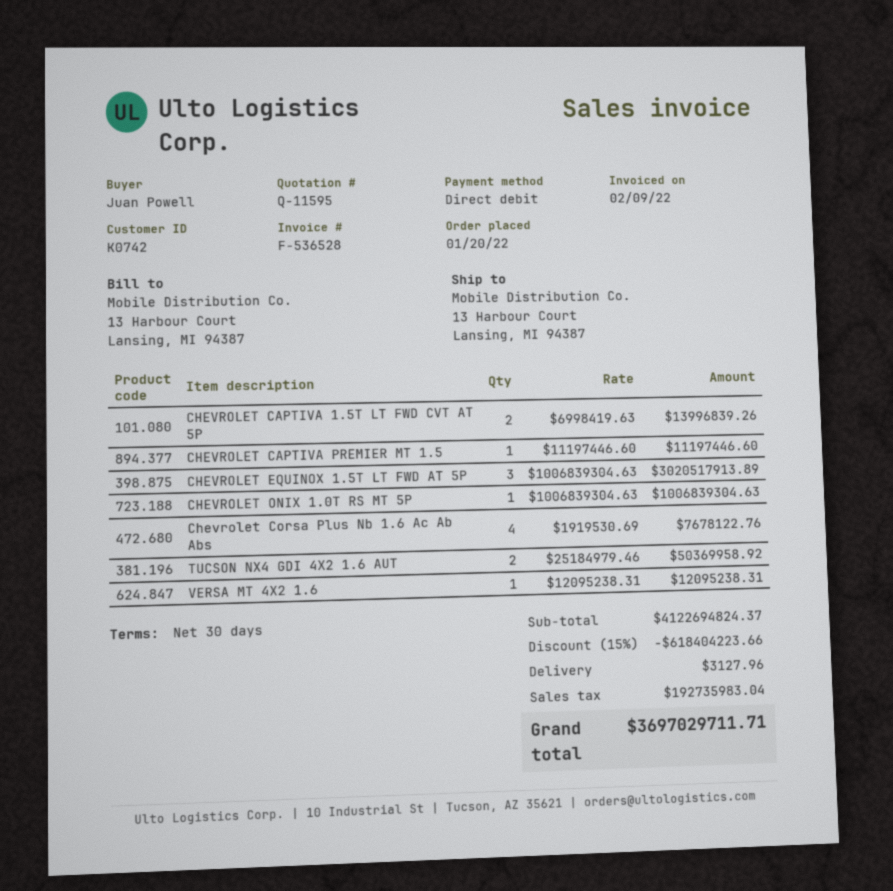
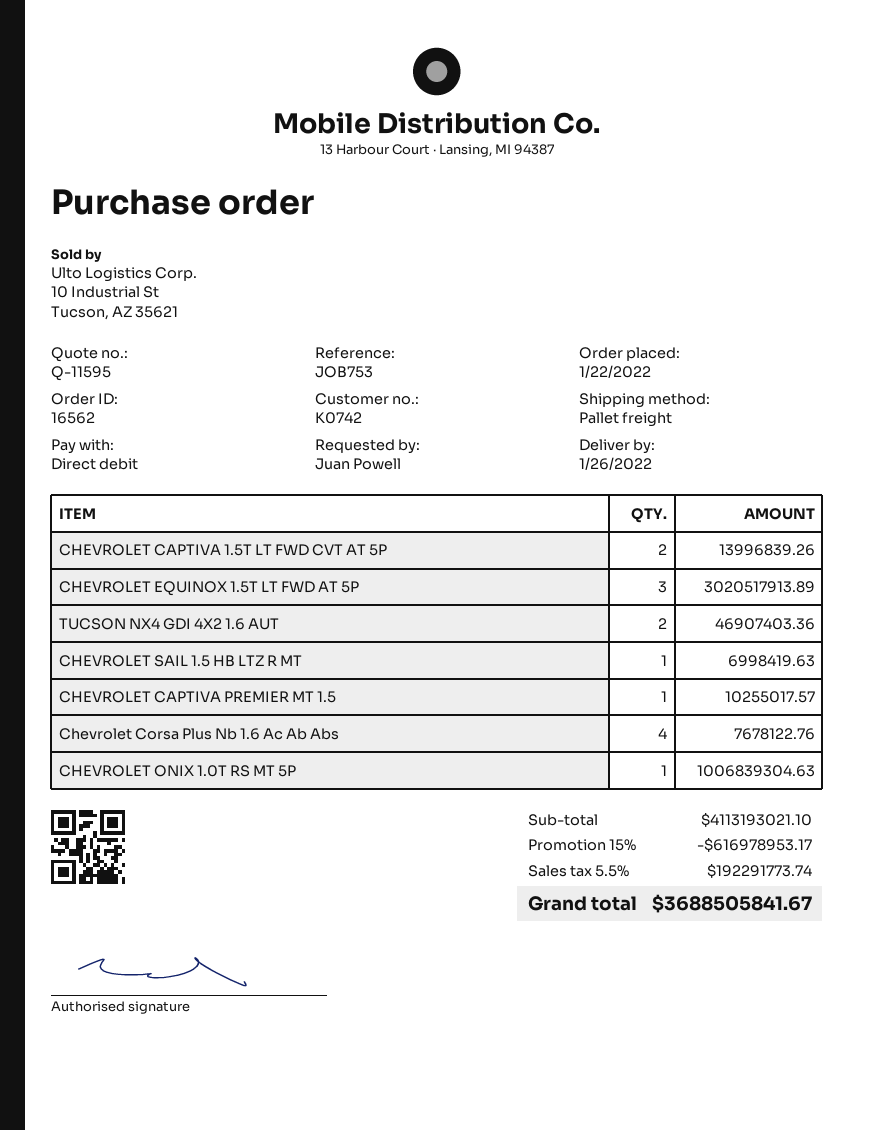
order date: 2022-01-20 -> 2022-01-22
CHEVROLET CAPTIVA PREMIER MT 1.5: 1 for 11197446.60 -> 1 for 10255017.57
TUCSON NX4 GDI 4X2 1.6 AUT: 2 for 50369958.92 -> 2 for 46907403.36
VERSA MT 4X2 1.6: 1 for 12095238.31 -> none
CHEVROLET SAIL 1.5 HB LTZ R MT: none -> 1 for 6998419.63
subtotal: 4122694824.37 -> 4113193021.10
discount: 15% = 618404223.66 -> 15% = 616978953.17
shipping: 3127.96 -> none
tax: 192735983.04 -> 192291773.74
total: 3697029711.71 -> 3688505841.67

